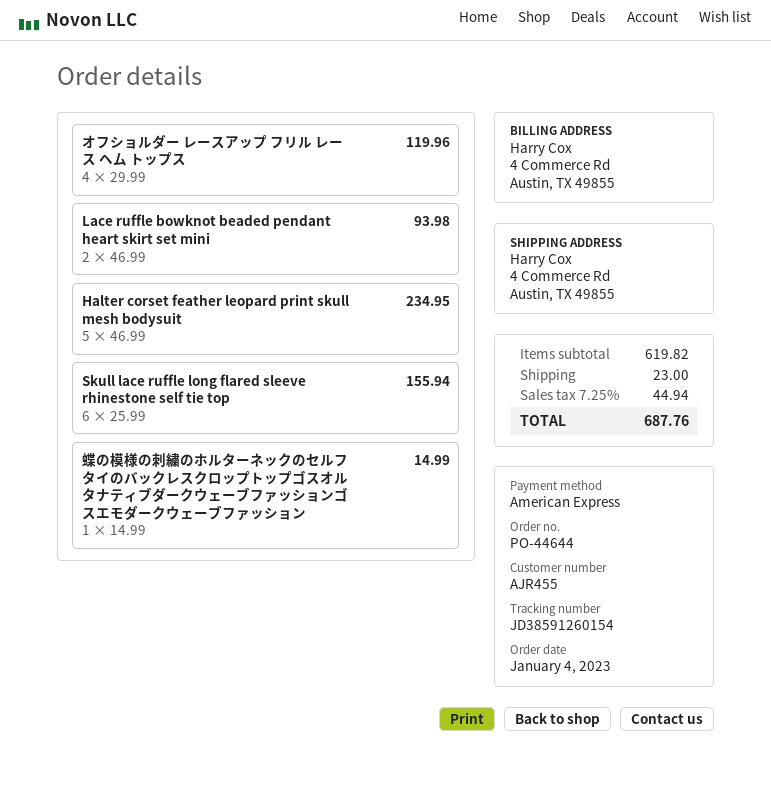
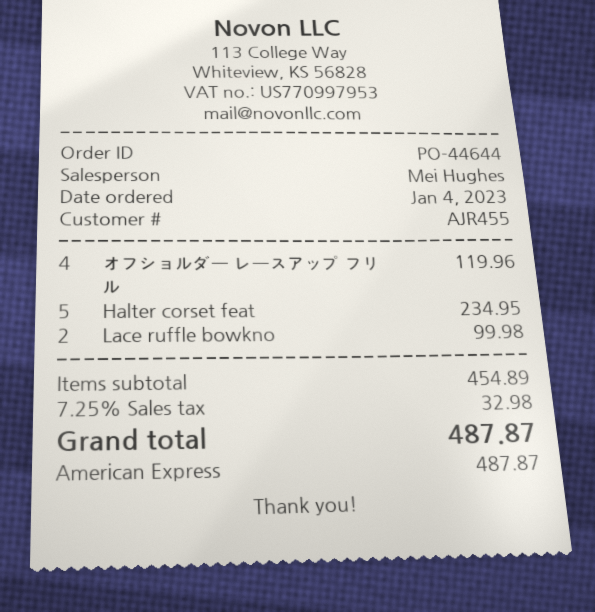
Lace ruffle bowknot beaded pendant heart skirt set mini: 2 for 93.98 -> 2 for 99.98
Skull lace ruffle long flared sleeve rhinestone self tie top: 6 for 155.94 -> none
蝶の模様の刺繍のホルターネックのセルフタイのバックレスクロップトップゴスオルタナティブダークウェーブファッションゴスエモダークウェーブファッション: 1 for 14.99 -> none
subtotal: 619.82 -> 454.89
shipping: 23.00 -> none
tax: 7.25% = 44.94 -> 7.25% = 32.98
total: 687.76 -> 487.87

